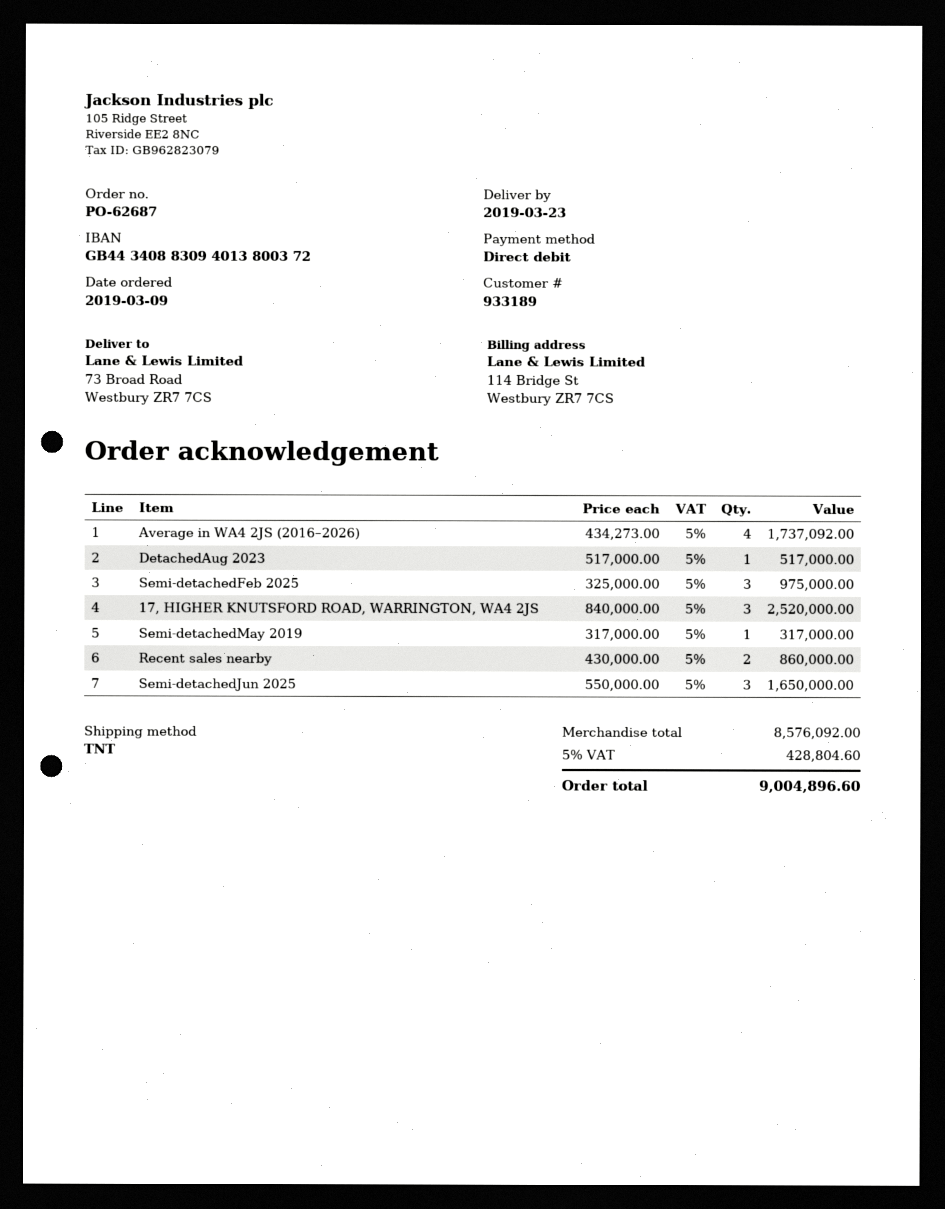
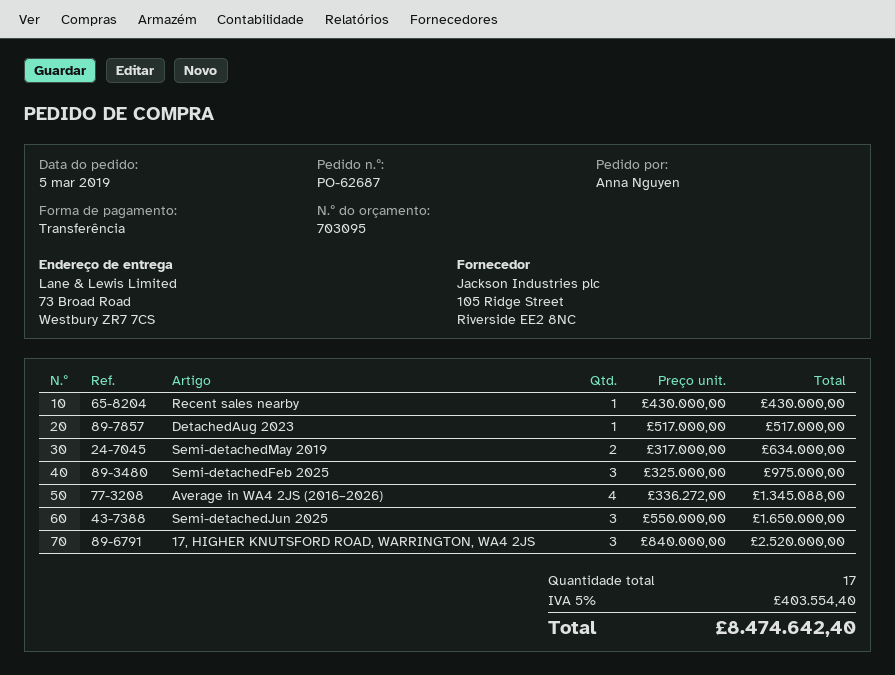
order date: 2019-03-09 -> 2019-03-05
payment method: direct debit -> bank transfer
Average in WA4 2JS (2016–2026): 4 x 434273.00 = 1737092.00 -> 4 x 336272.00 = 1345088.00
Semi-detachedMay 2019: 1 x 317000.00 = 317000.00 -> 2 x 317000.00 = 634000.00
Recent sales nearby: 2 x 430000.00 = 860000.00 -> 1 x 430000.00 = 430000.00
tax: 5% = 428804.60 -> 5% = 403554.40
total: 9004896.60 -> 8474642.40

